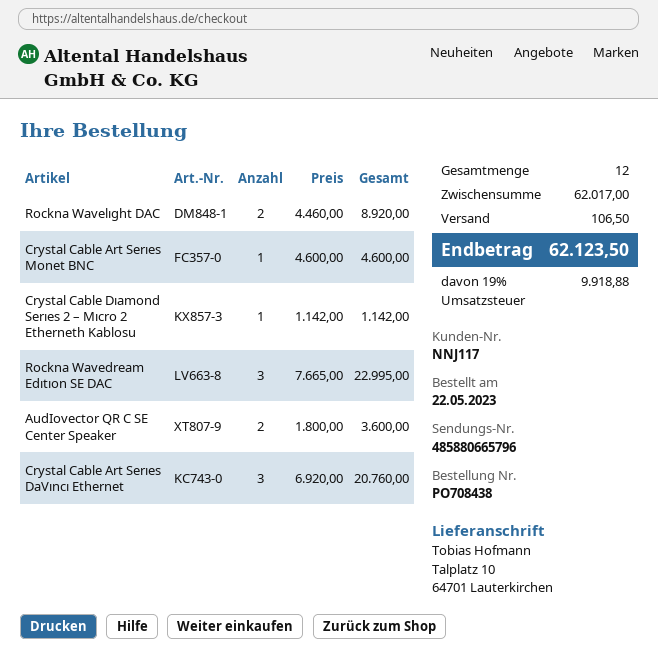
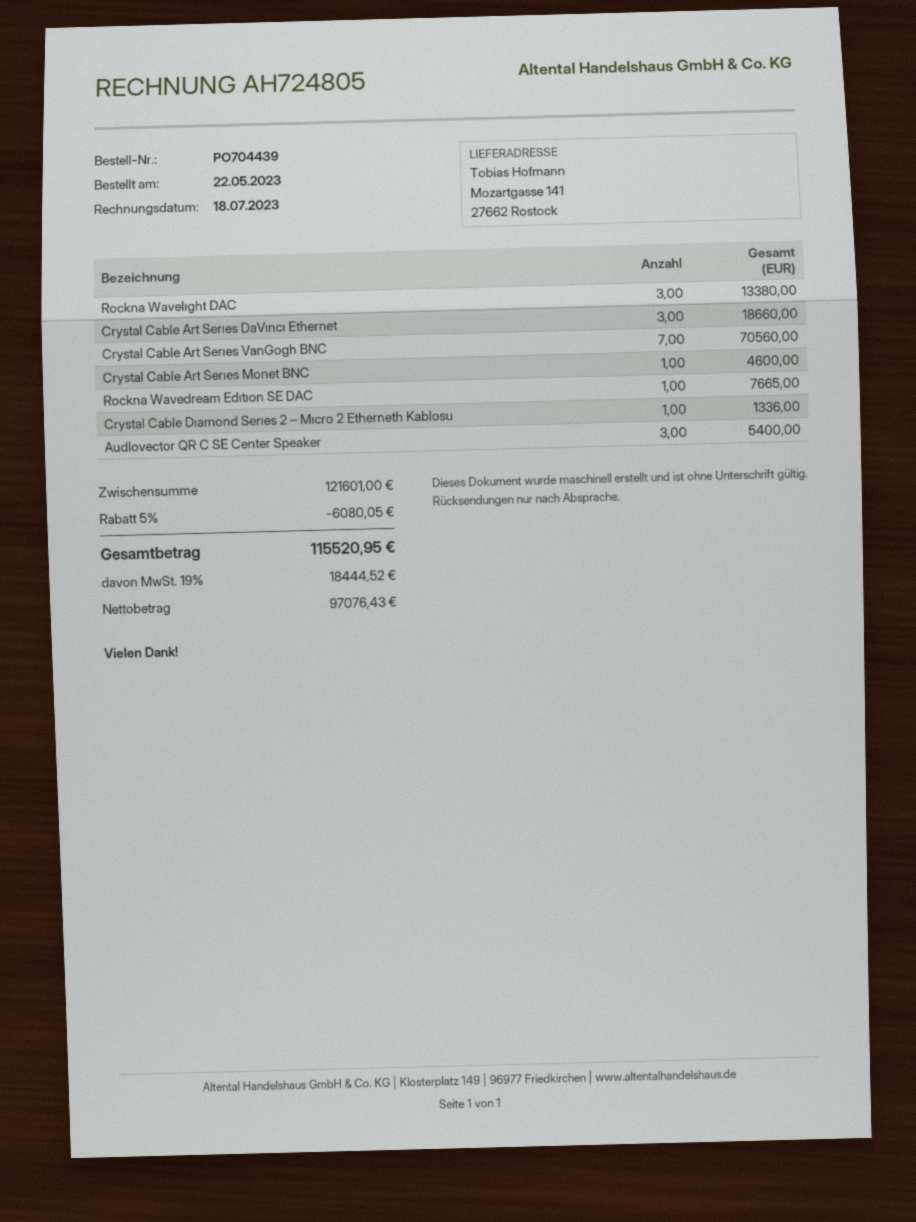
order number: PO708438 -> PO704439
ship to: Talplatz 10, 64701 Lauterkirchen -> Mozartgasse 141, 27662 Rostock
Rockna Wavelıght DAC: 2 for 8920.00 -> 3 for 13380.00
Crystal Cable Dıamond Serıes 2 – Mıcro 2 Etherneth Kablosu: 1 for 1142.00 -> 1 for 1336.00
Rockna Wavedream Edıtıon SE DAC: 3 for 22995.00 -> 1 for 7665.00
AudIovector QR C SE Center Speaker: 2 for 3600.00 -> 3 for 5400.00
Crystal Cable Art Serıes DaVıncı Ethernet: 3 for 20760.00 -> 3 for 18660.00
Crystal Cable Art Serıes VanGogh BNC: none -> 7 for 70560.00
subtotal: 62017.00 -> 121601.00
discount: none -> 5% = 6080.05
shipping: 106.50 -> none
tax: 19% = 9918.88 -> 19% = 18444.52
total: 62123.50 -> 115520.95

